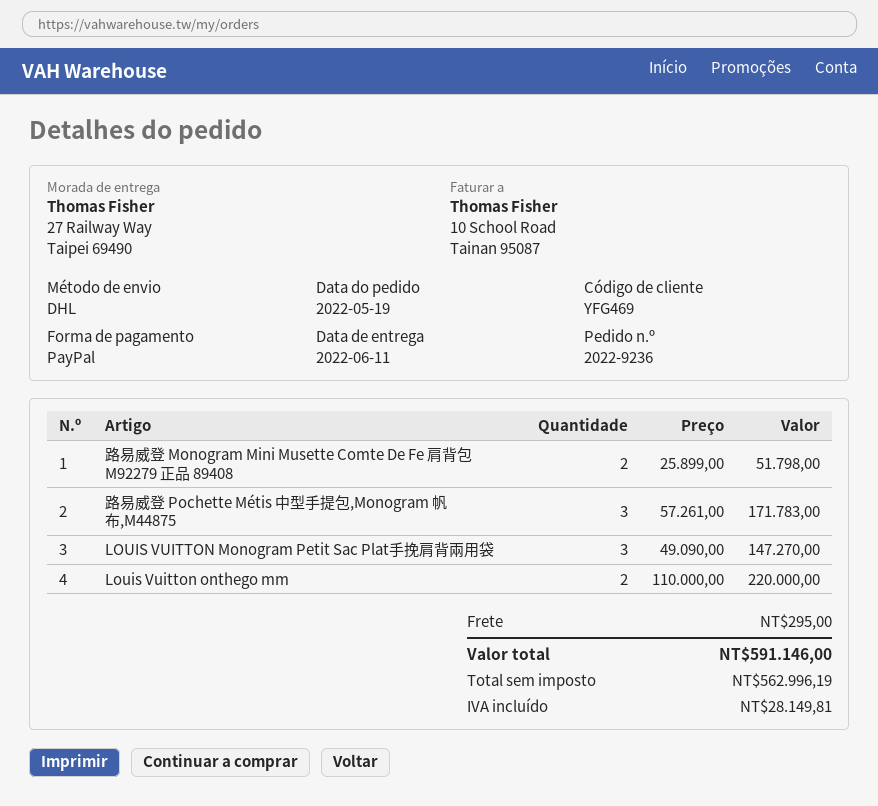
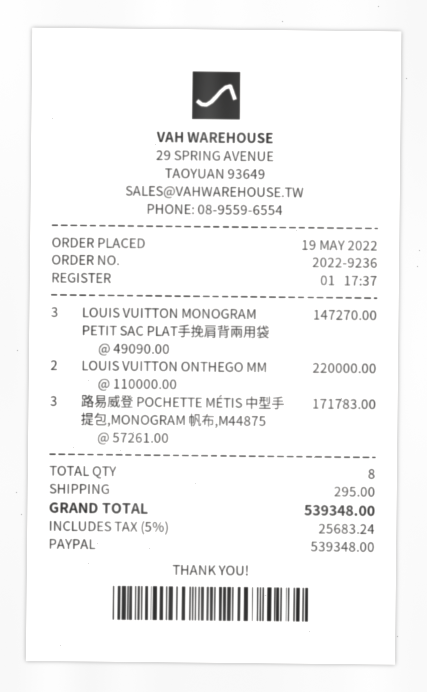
路易威登 Monogram Mini Musette Comte De Fe 肩背包 M92279 正品 89408: 2 x 25899.00 = 51798.00 -> none
tax: 28149.81 -> 25683.24
total: 591146.00 -> 539348.00

